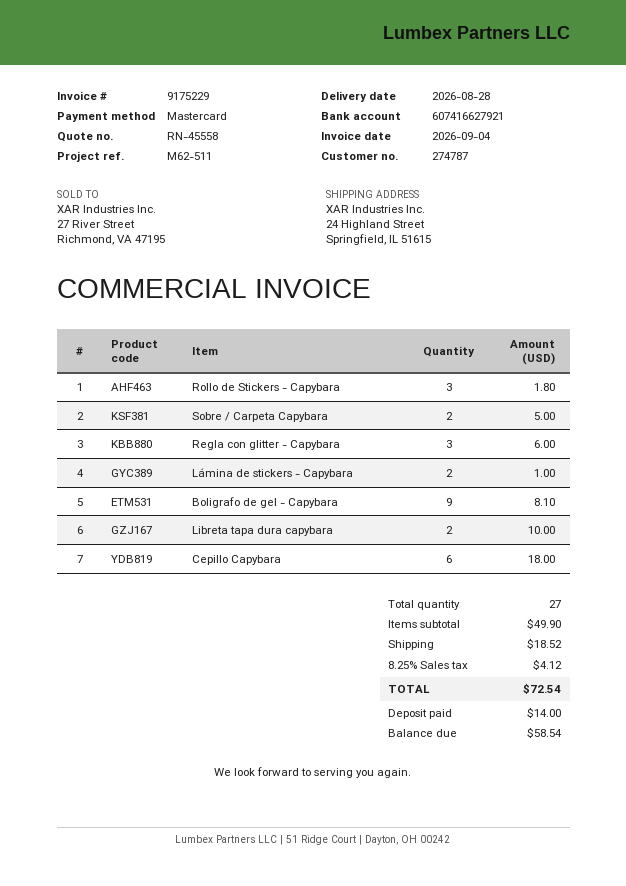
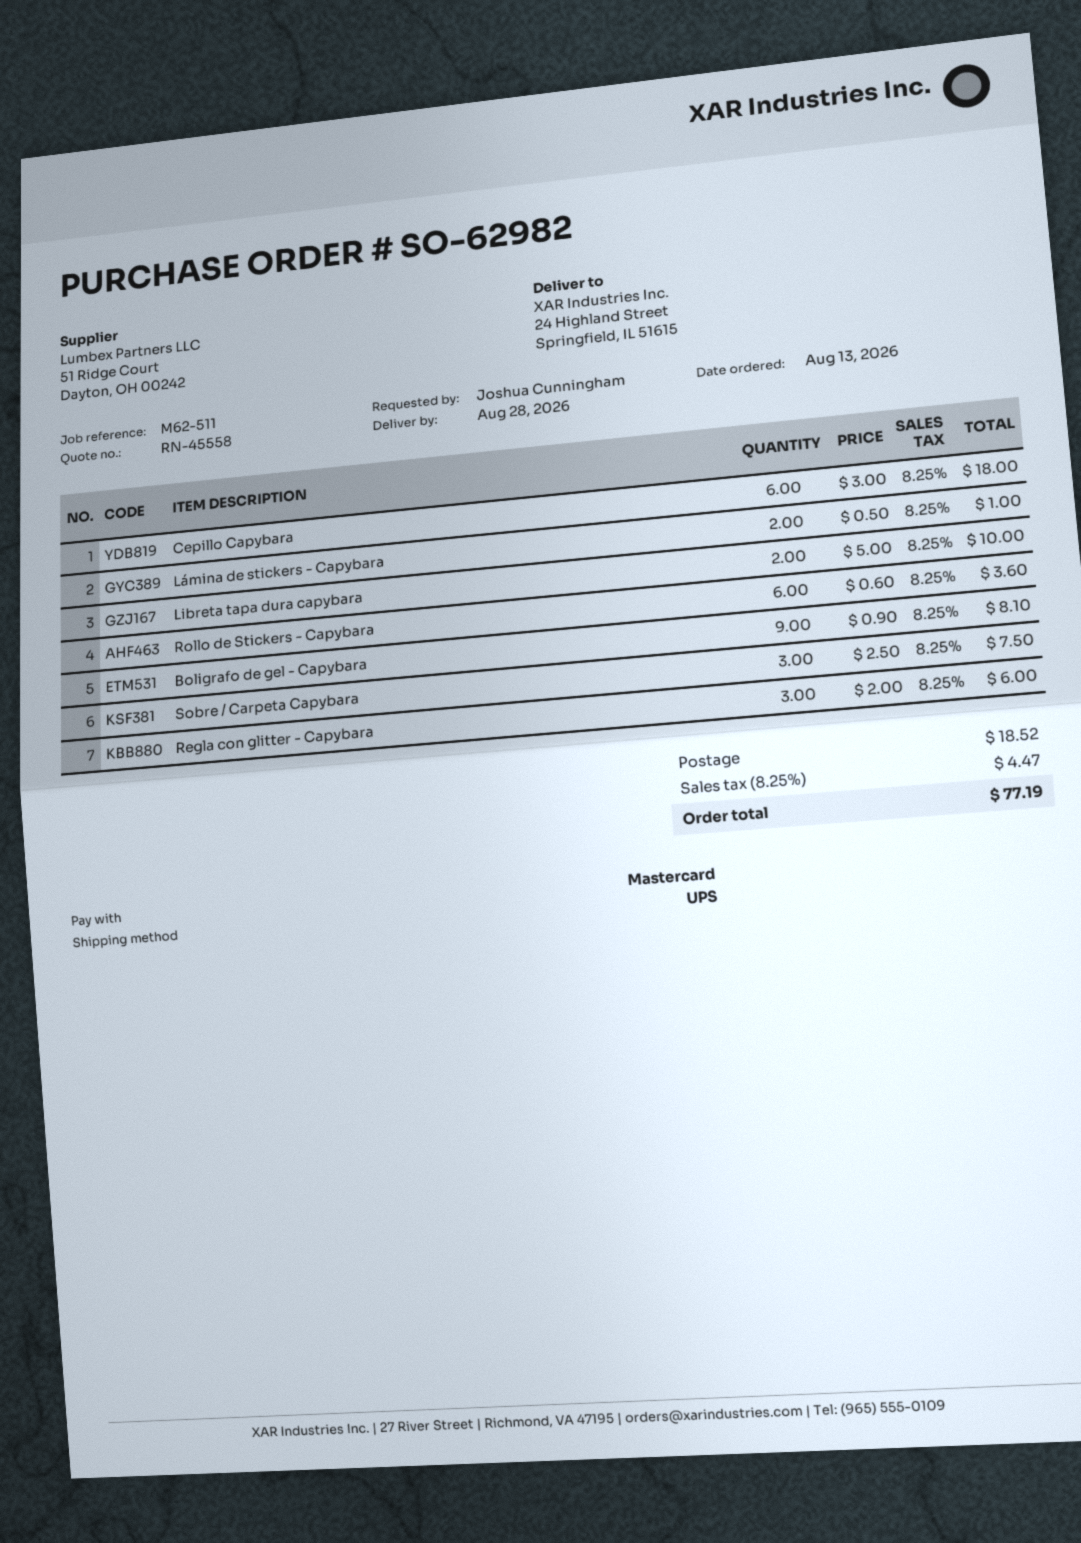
Rollo de Stickers - Capybara: 3 for 1.80 -> 6 for 3.60
Sobre / Carpeta Capybara: 2 for 5.00 -> 3 for 7.50
tax: 8.25% = 4.12 -> 8.25% = 4.47
total: 72.54 -> 77.19

